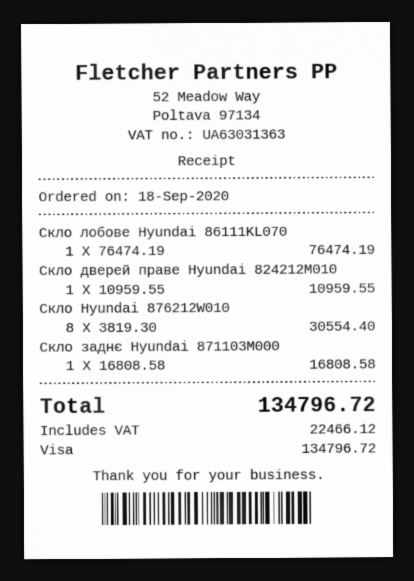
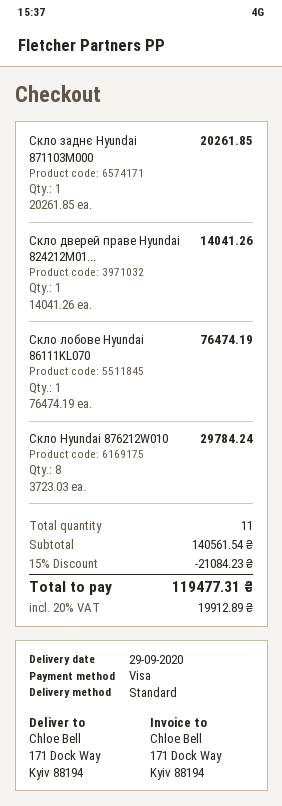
Скло дверей праве Hyundai 824212M010: 1 x 10959.55 = 10959.55 -> 1 x 14041.26 = 14041.26
Скло Hyundai 876212W010: 8 x 3819.30 = 30554.40 -> 8 x 3723.03 = 29784.24
Скло заднє Hyundai 871103M000: 1 x 16808.58 = 16808.58 -> 1 x 20261.85 = 20261.85
discount: none -> 15% = 21084.23
tax: 22466.12 -> 19912.89
total: 134796.72 -> 119477.31

